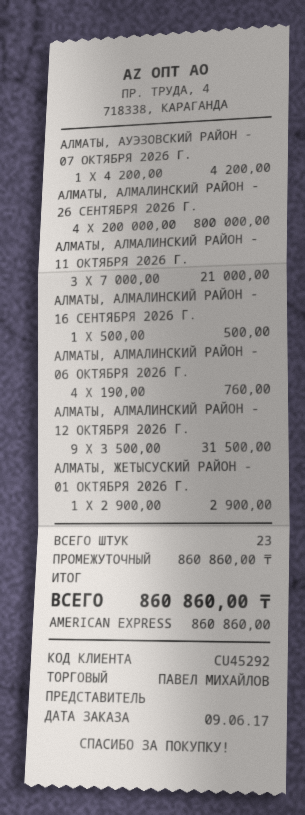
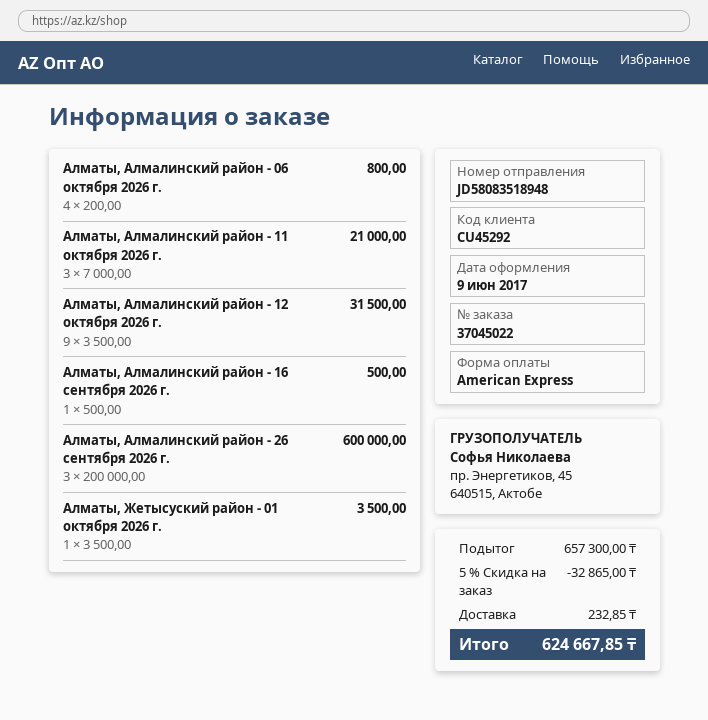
АЛМАТЫ, АУЭЗОВСКИЙ РАЙОН - 07 ОКТЯБРЯ 2026 Г.: 1 x 4200.00 = 4200.00 -> none
АЛМАТЫ, АЛМАЛИНСКИЙ РАЙОН - 26 СЕНТЯБРЯ 2026 Г.: 4 x 200000.00 = 800000.00 -> 3 x 200000.00 = 600000.00
АЛМАТЫ, АЛМАЛИНСКИЙ РАЙОН - 06 ОКТЯБРЯ 2026 Г.: 4 x 190.00 = 760.00 -> 4 x 200.00 = 800.00
АЛМАТЫ, ЖЕТЫСУСКИЙ РАЙОН - 01 ОКТЯБРЯ 2026 Г.: 1 x 2900.00 = 2900.00 -> 1 x 3500.00 = 3500.00
subtotal: 860860.00 -> 657300.00
discount: none -> 5% = 32865.00
shipping: none -> 232.85
total: 860860.00 -> 624667.85

